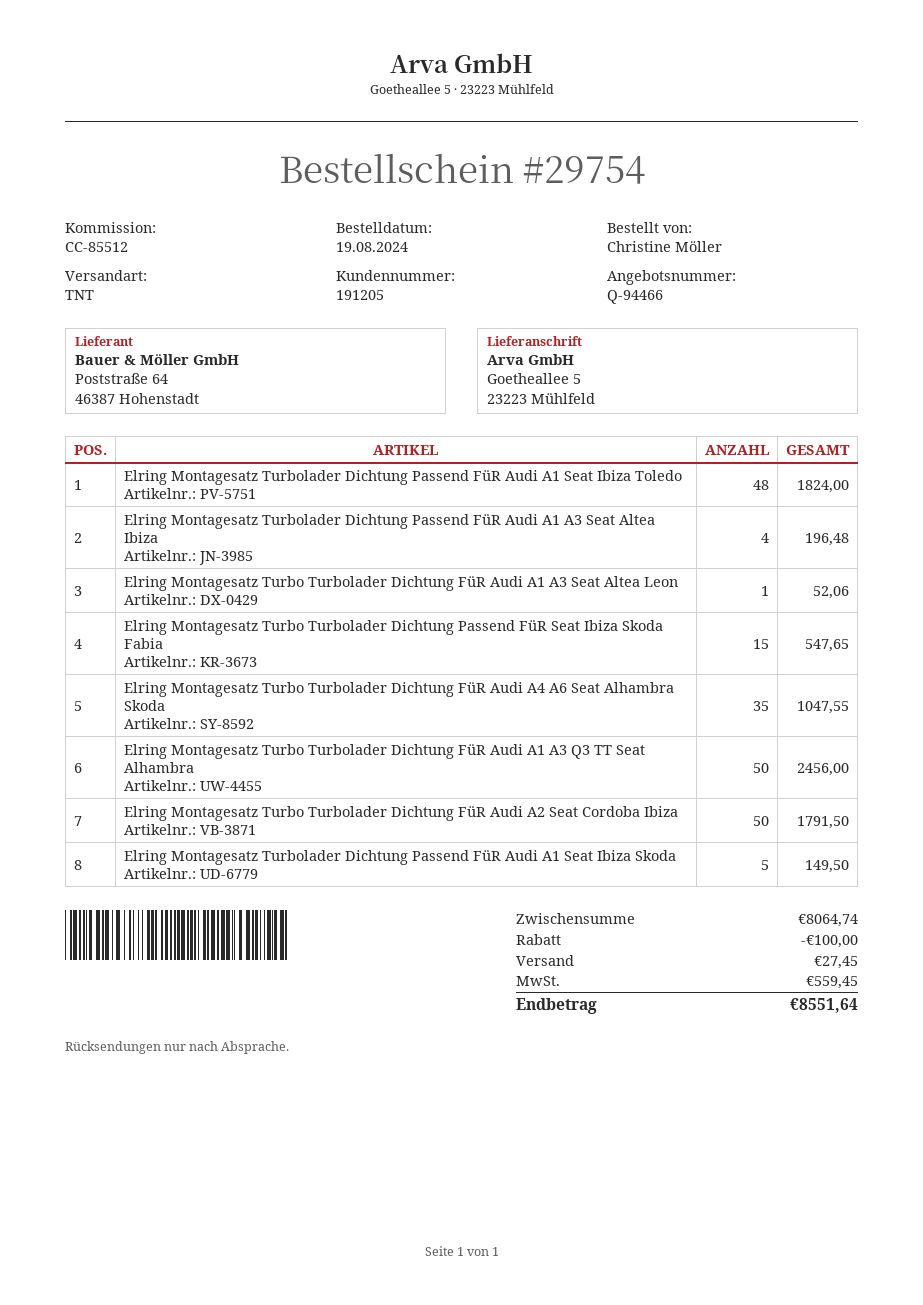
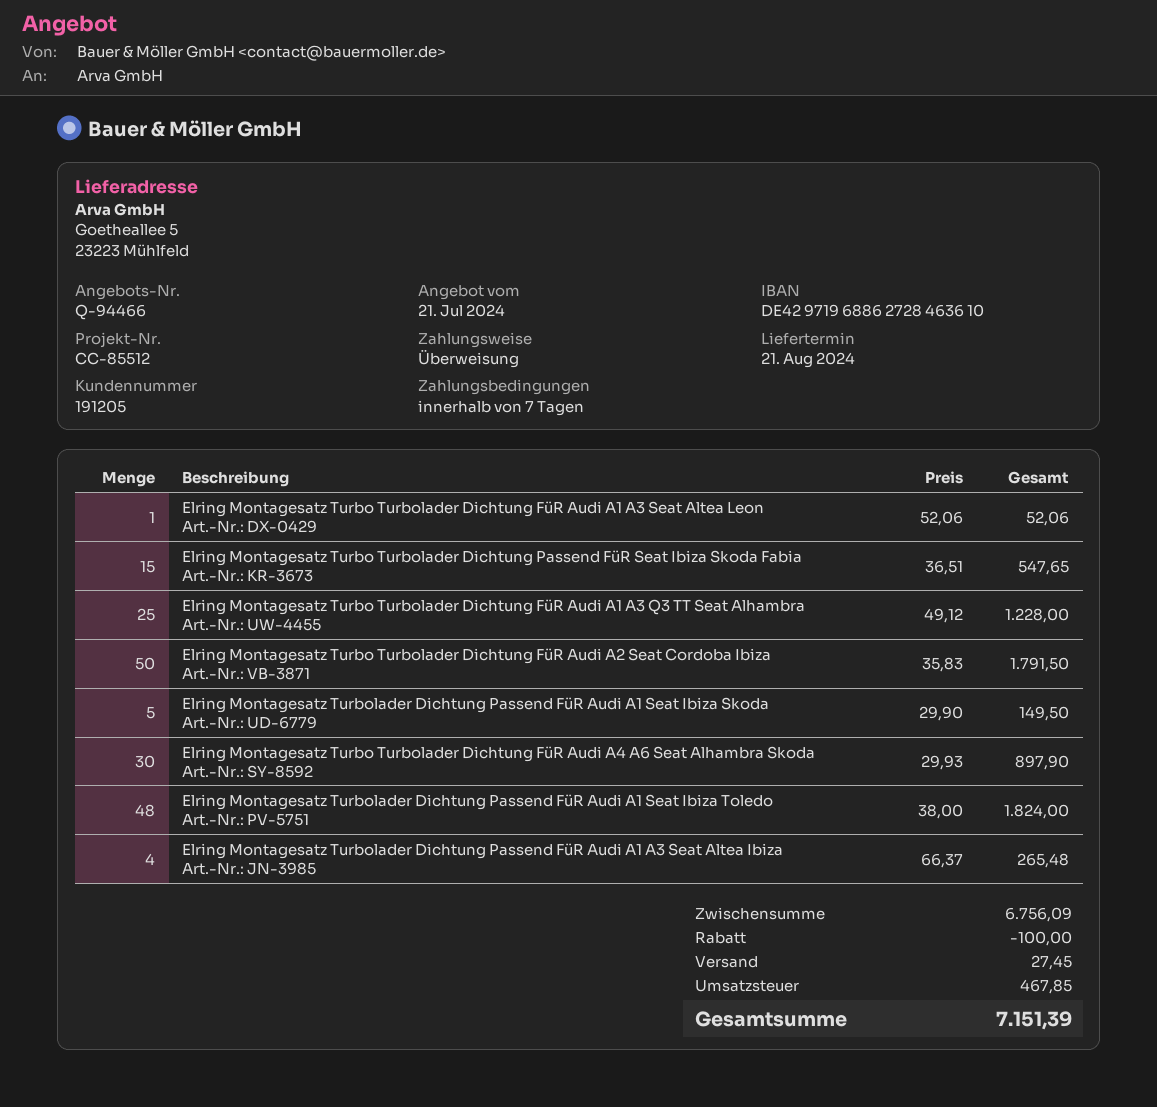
Elring Montagesatz Turbolader Dichtung Passend FüR Audi A1 A3 Seat Altea Ibiza: 4 for 196.48 -> 4 for 265.48
Elring Montagesatz Turbo Turbolader Dichtung FüR Audi A4 A6 Seat Alhambra Skoda: 35 for 1047.55 -> 30 for 897.90
Elring Montagesatz Turbo Turbolader Dichtung FüR Audi A1 A3 Q3 TT Seat Alhambra: 50 for 2456.00 -> 25 for 1228.00
subtotal: 8064.74 -> 6756.09
tax: 559.45 -> 467.85
total: 8551.64 -> 7151.39

